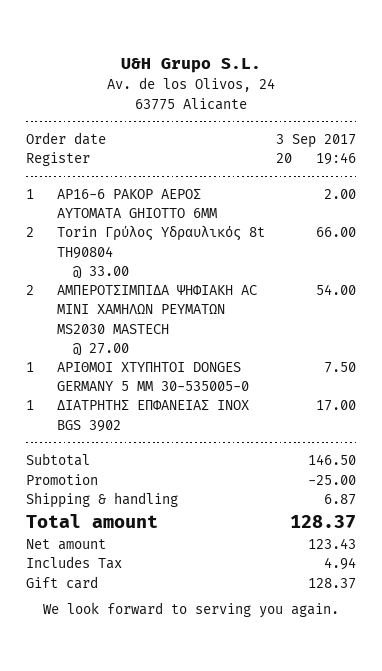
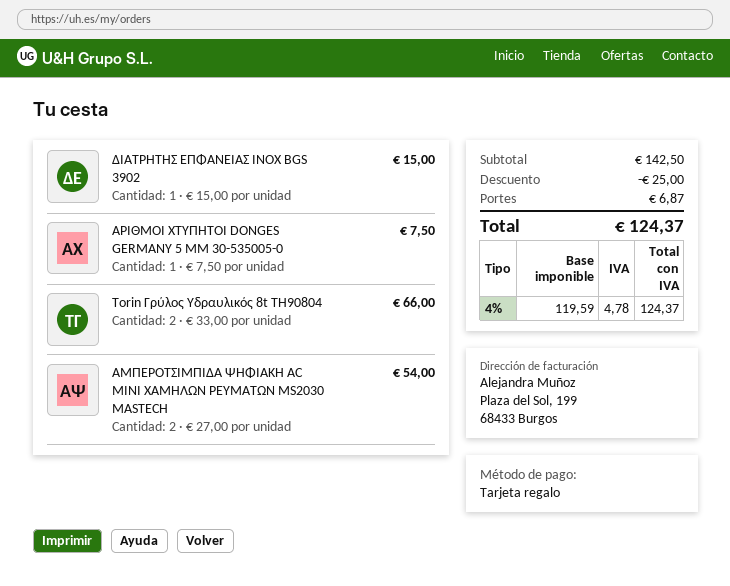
AP16-6 ΡΑΚΟΡ ΑΕΡΟΣ ΑΥΤΟΜΑΤΑ GHIOTTO 6MM: 1 x 2.00 = 2.00 -> none
ΔΙAΤΡΗΤΗΣ ΕΠΦΑΝΕΙΑΣ ΙΝΟΧ BGS 3902: 1 x 17.00 = 17.00 -> 1 x 15.00 = 15.00
subtotal: 146.50 -> 142.50
net: 123.43 -> 119.59
tax: 4.94 -> 4.78
total: 128.37 -> 124.37

